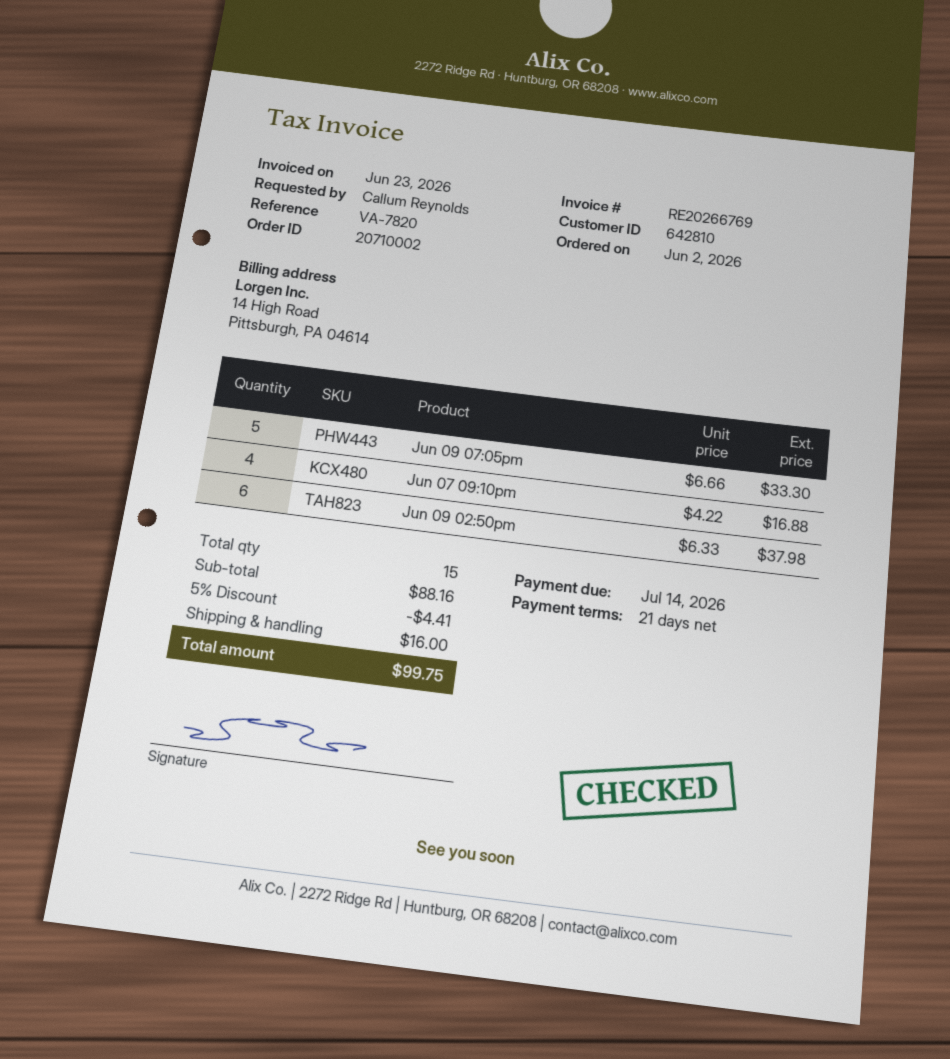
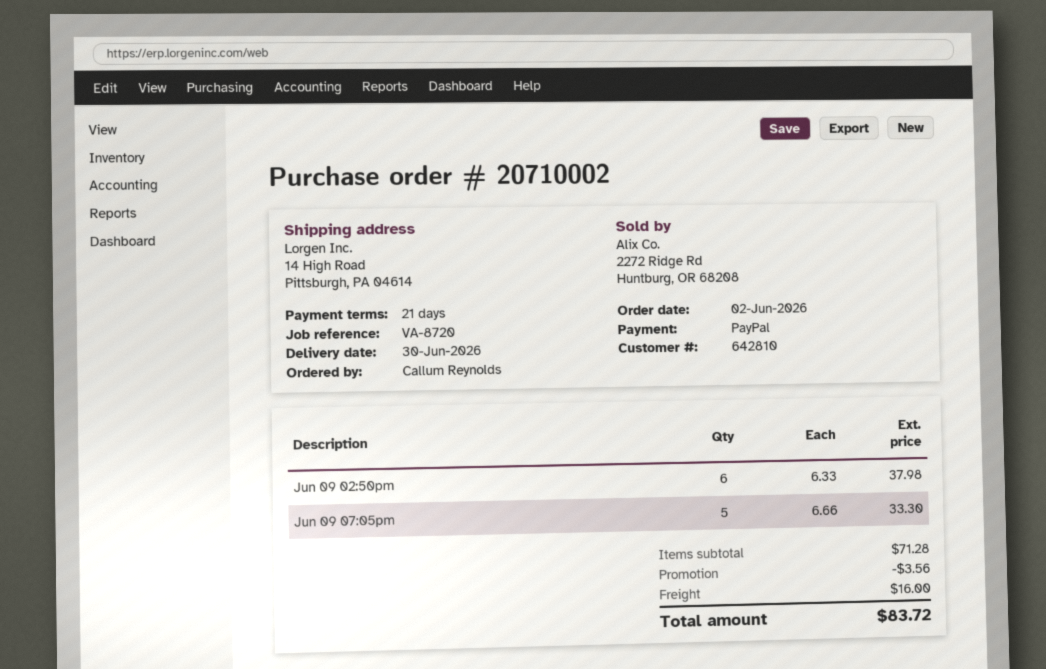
reference: VA-7820 -> VA-8720
Jun 07 09:10pm: 4 x 4.22 = 16.88 -> none
subtotal: 88.16 -> 71.28
discount: 4.41 -> 3.56
total: 99.75 -> 83.72

